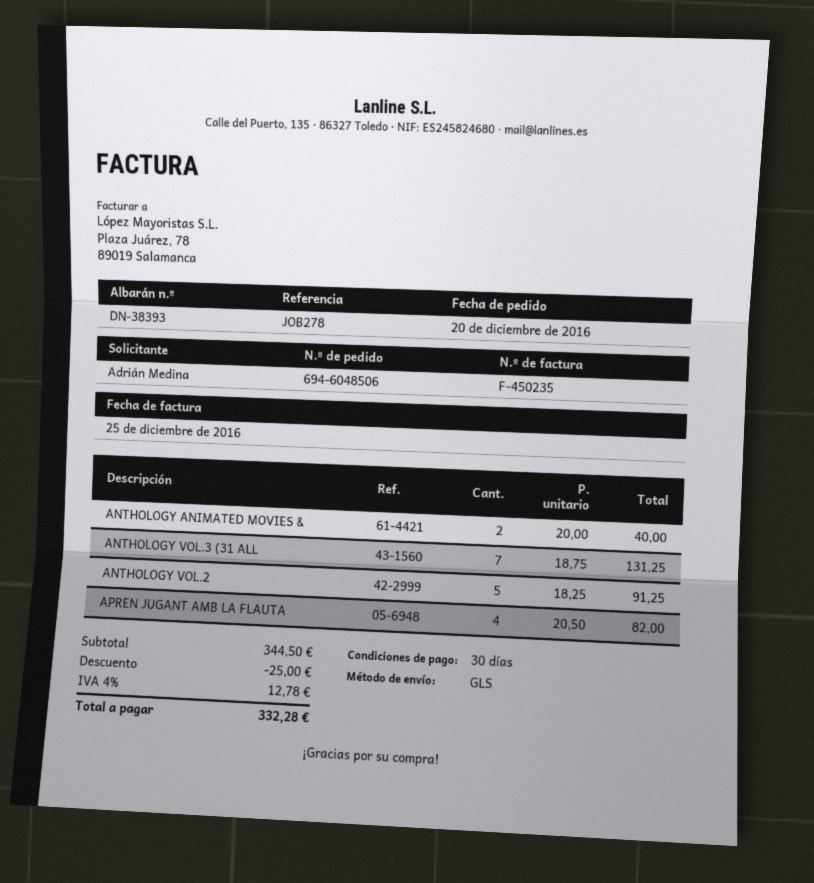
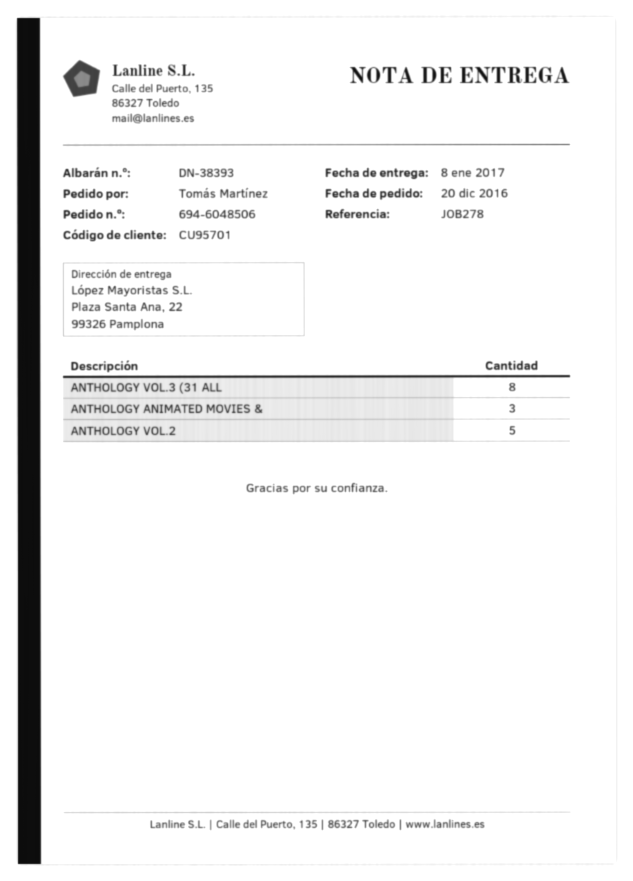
ordered by: Adrián Medina -> Tomás Martínez
ANTHOLOGY ANIMATED MOVIES &: 2 -> 3
ANTHOLOGY VOL.3 (31 ALL: 7 -> 8
APREN JUGANT AMB LA FLAUTA: 4 -> none

